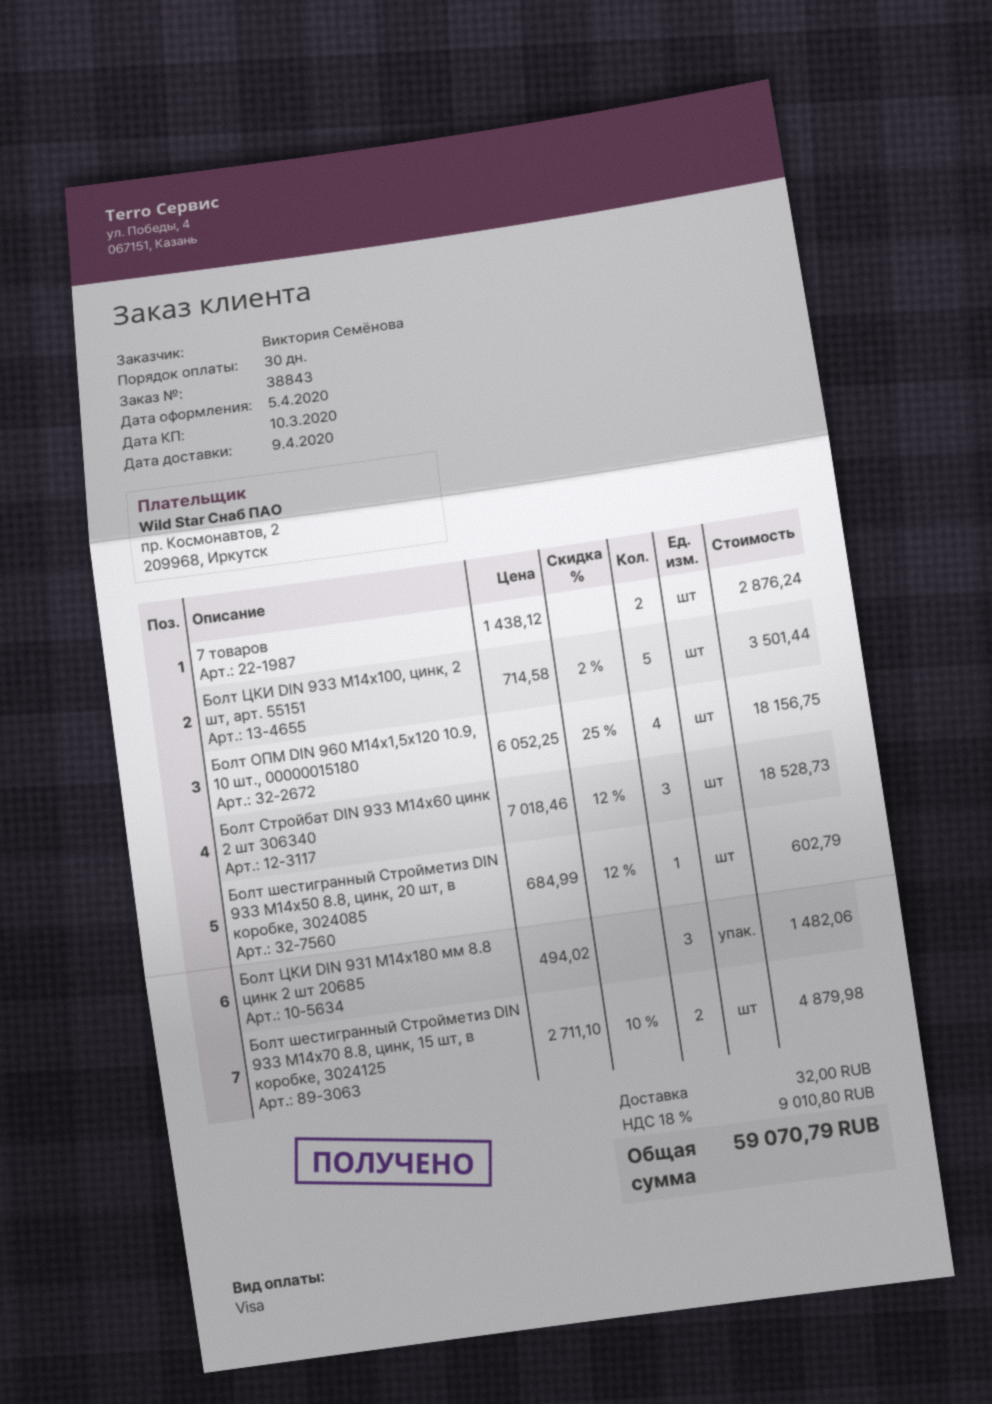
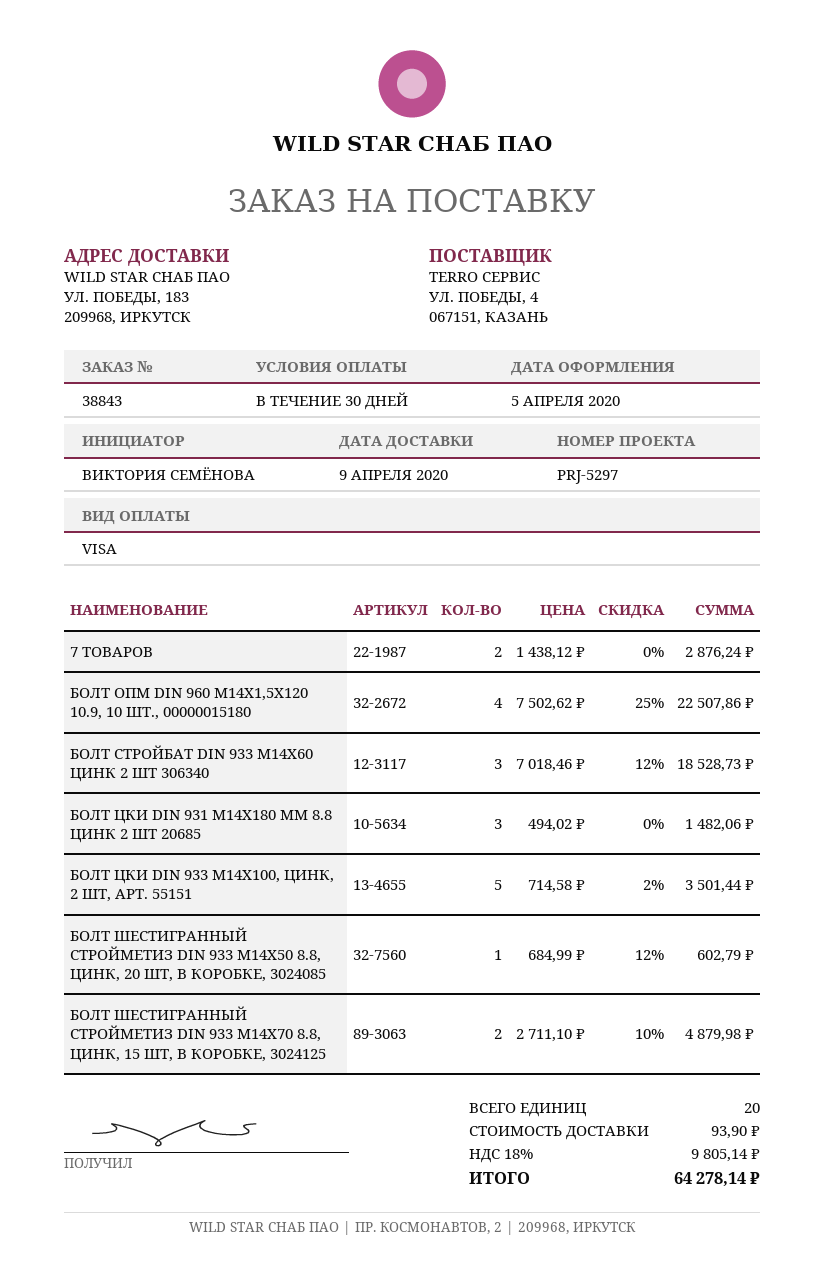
Болт ОПМ DIN 960 М14х1,5х120 10.9, 10 шт., 00000015180: 4 x 6052.25 - 25% = 18156.75 -> 4 x 7502.62 - 25% = 22507.86
shipping: 32.00 -> 93.90
tax: 18% = 9010.80 -> 18% = 9805.14
total: 59070.79 -> 64278.14

